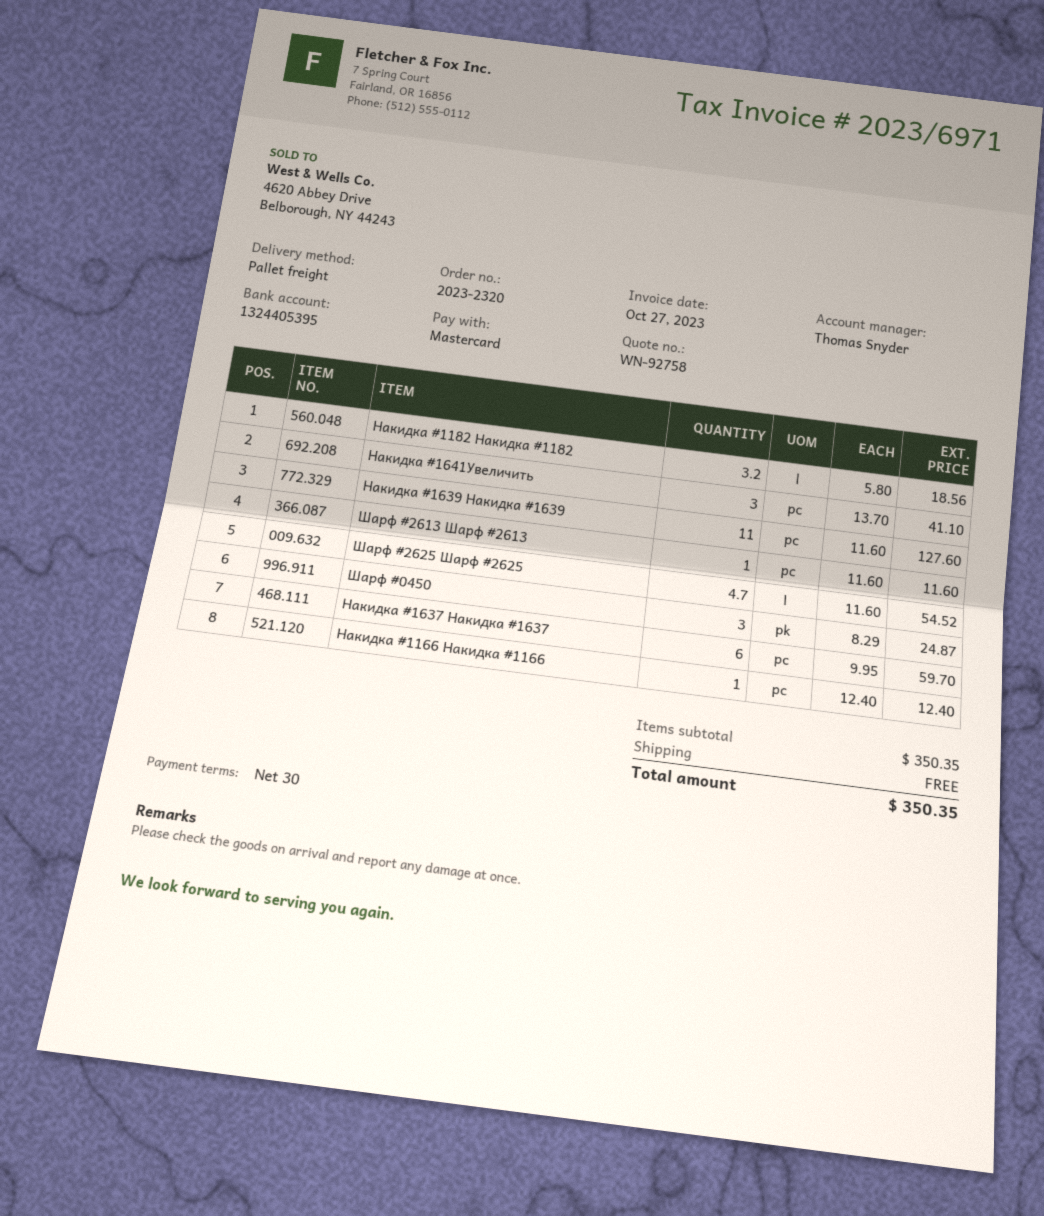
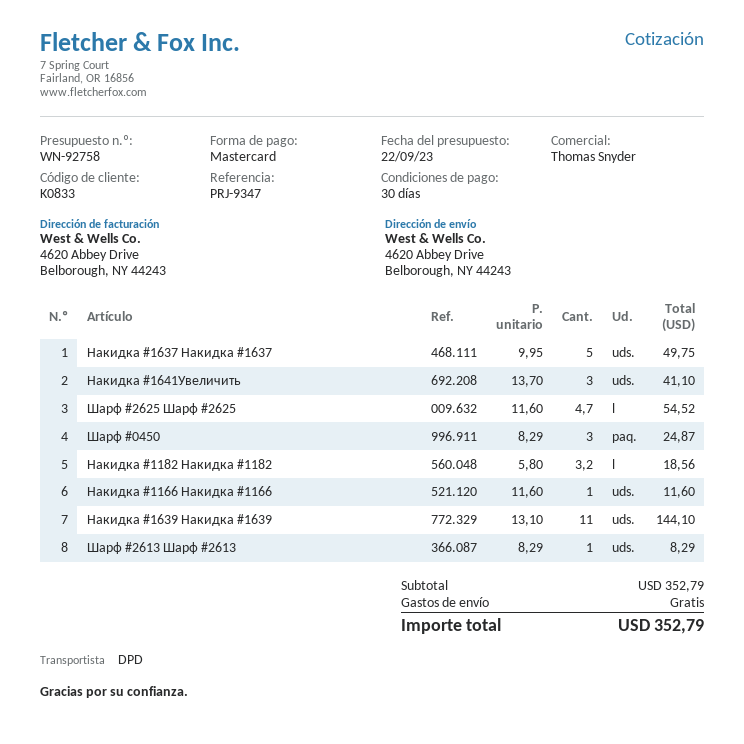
shipping method: pallet freight -> DPD
Накидка #1639 Накидка #1639: 11 x 11.60 = 127.60 -> 11 x 13.10 = 144.10
Шарф #2613 Шарф #2613: 1 x 11.60 = 11.60 -> 1 x 8.29 = 8.29
Накидка #1637 Накидка #1637: 6 x 9.95 = 59.70 -> 5 x 9.95 = 49.75
Накидка #1166 Накидка #1166: 1 x 12.40 = 12.40 -> 1 x 11.60 = 11.60
subtotal: 350.35 -> 352.79
total: 350.35 -> 352.79

